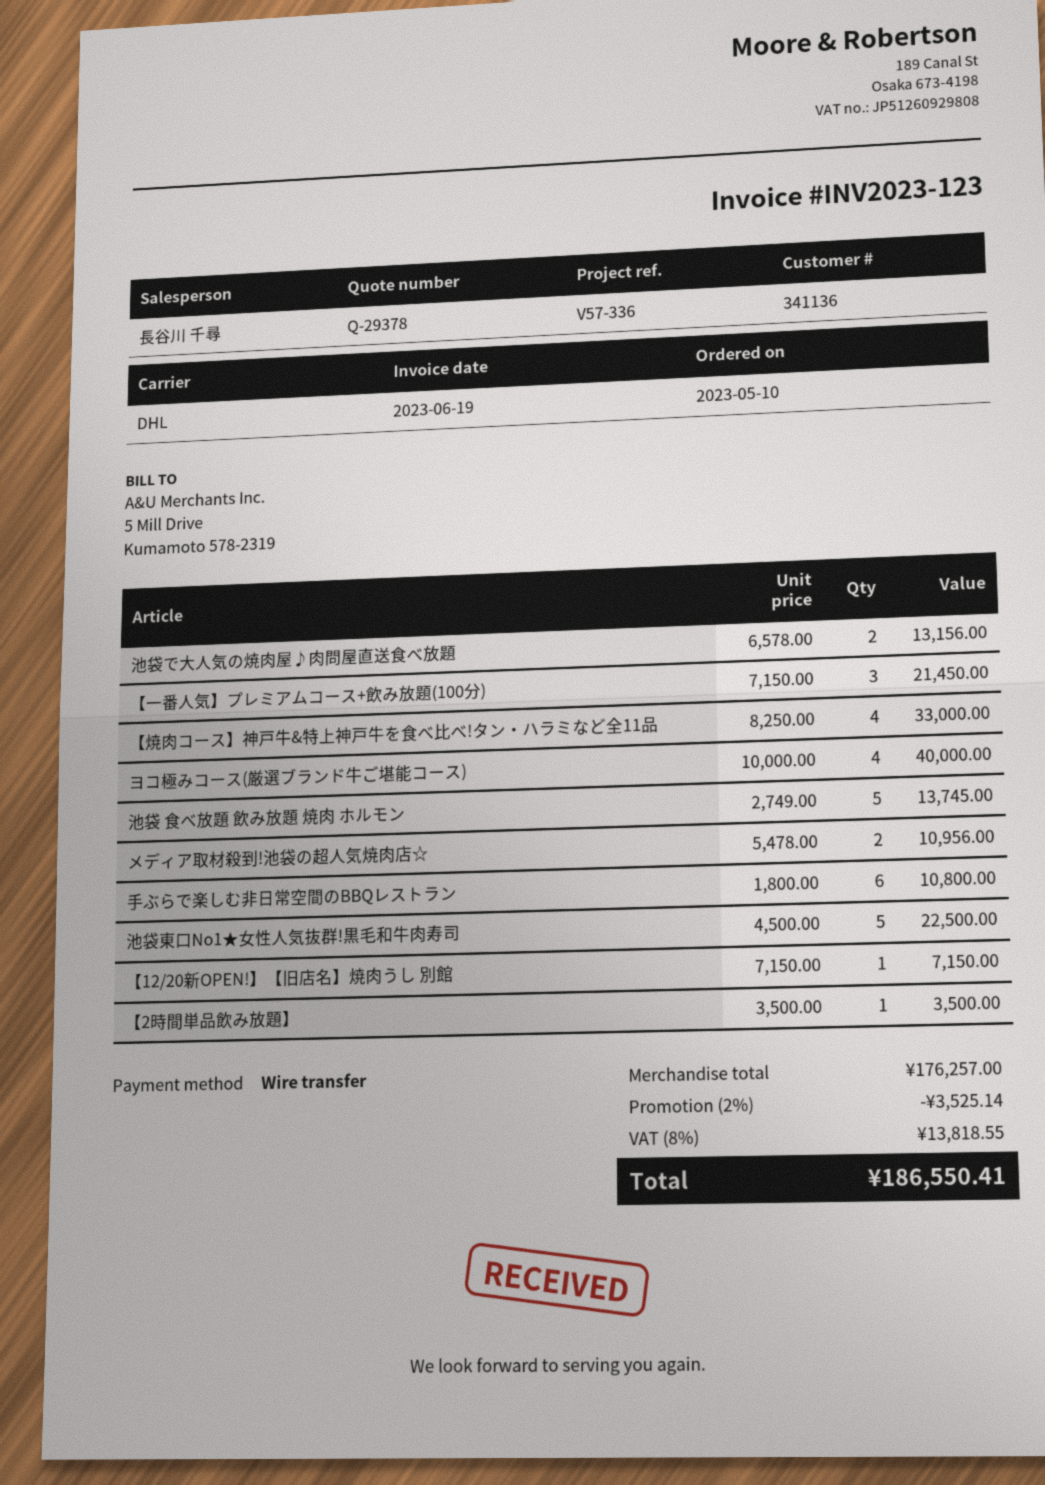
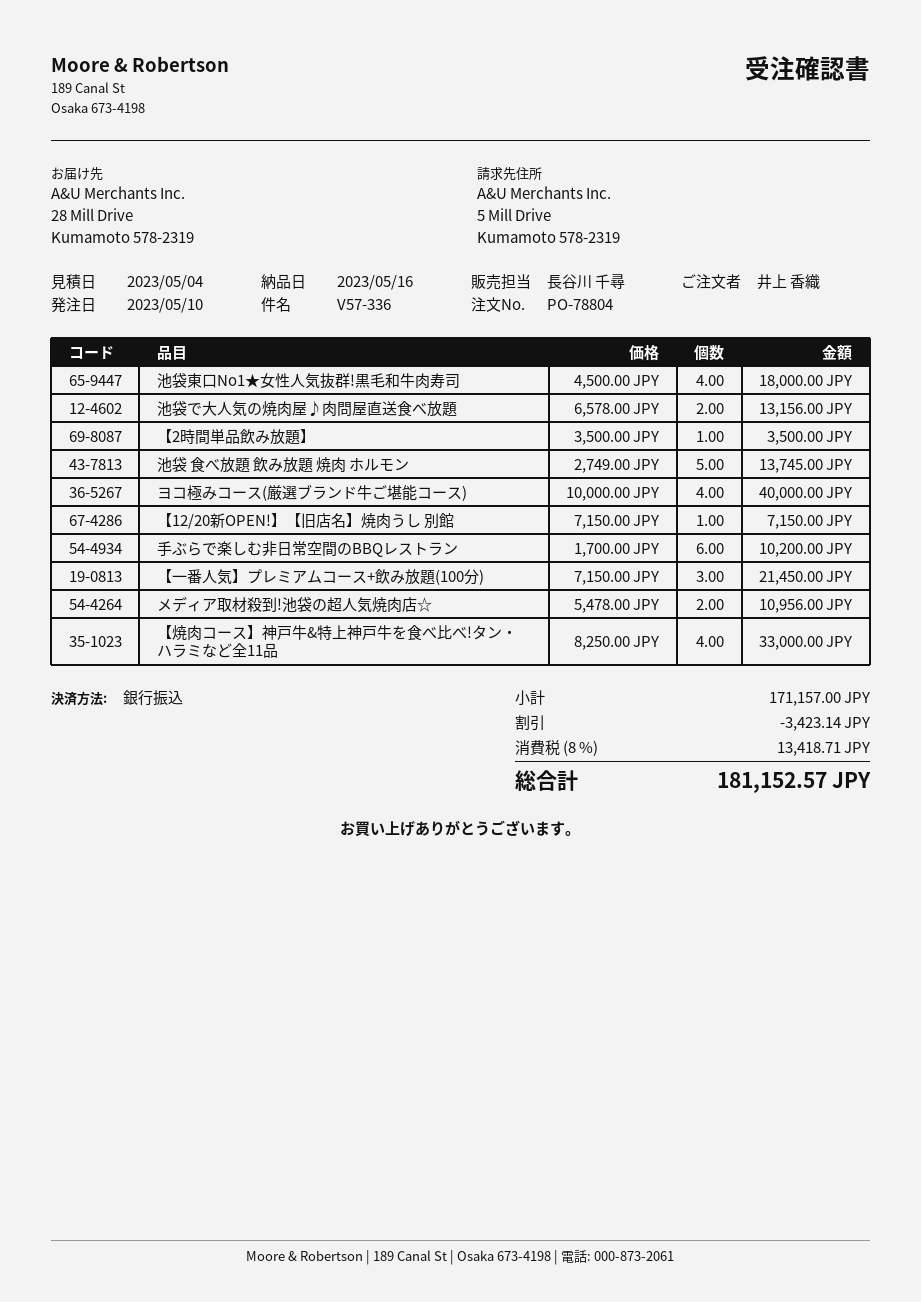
手ぶらで楽しむ非日常空間のBBQレストラン: 6 x 1800.00 = 10800.00 -> 6 x 1700.00 = 10200.00
池袋東口No1★女性人気抜群!黒毛和牛肉寿司: 5 x 4500.00 = 22500.00 -> 4 x 4500.00 = 18000.00
subtotal: 176257.00 -> 171157.00
discount: 3525.14 -> 3423.14
tax: 8% = 13818.55 -> 8% = 13418.71
total: 186550.41 -> 181152.57

